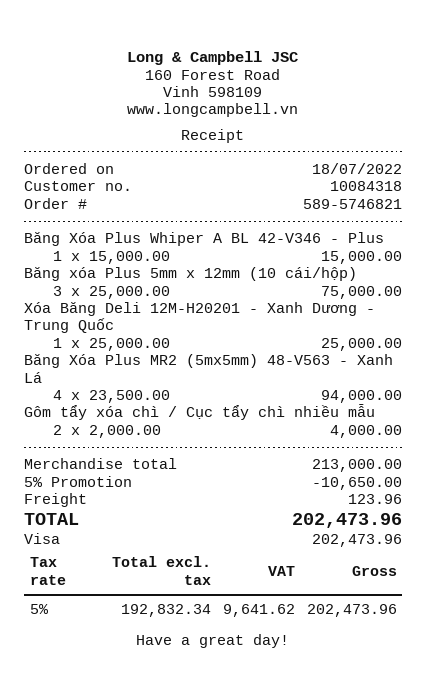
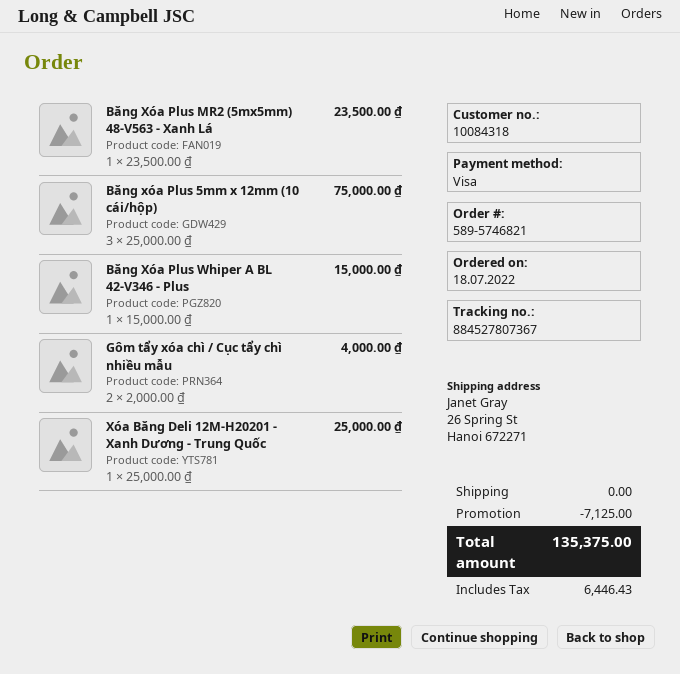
Băng Xóa Plus MR2 (5mx5mm) 48-V563 - Xanh Lá: 4 x 23500.00 = 94000.00 -> 1 x 23500.00 = 23500.00
discount: 10650.00 -> 7125.00
shipping: 123.96 -> 0.00
tax: 9641.62 -> 6446.43
total: 202473.96 -> 135375.00

